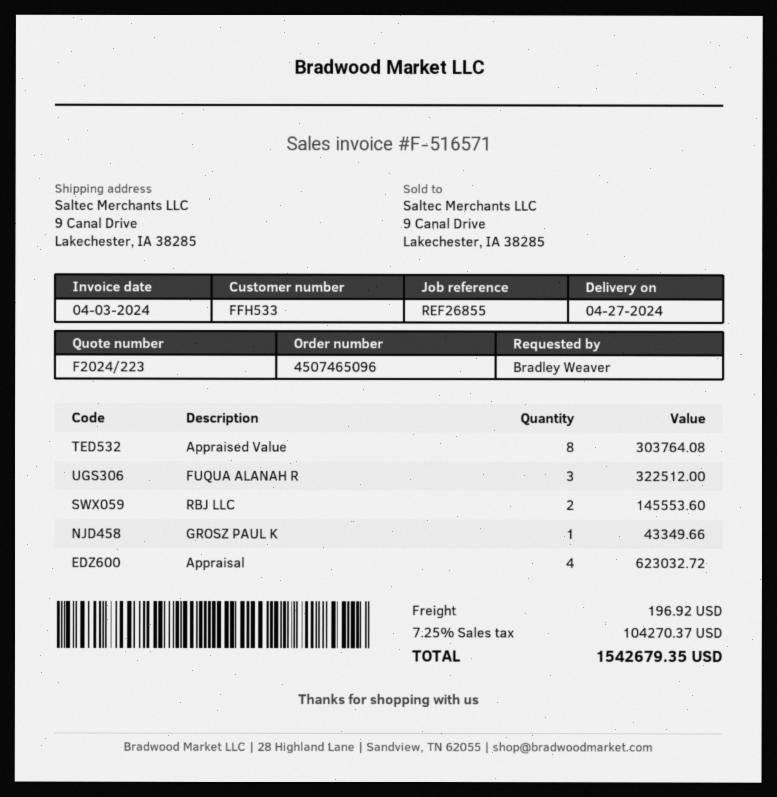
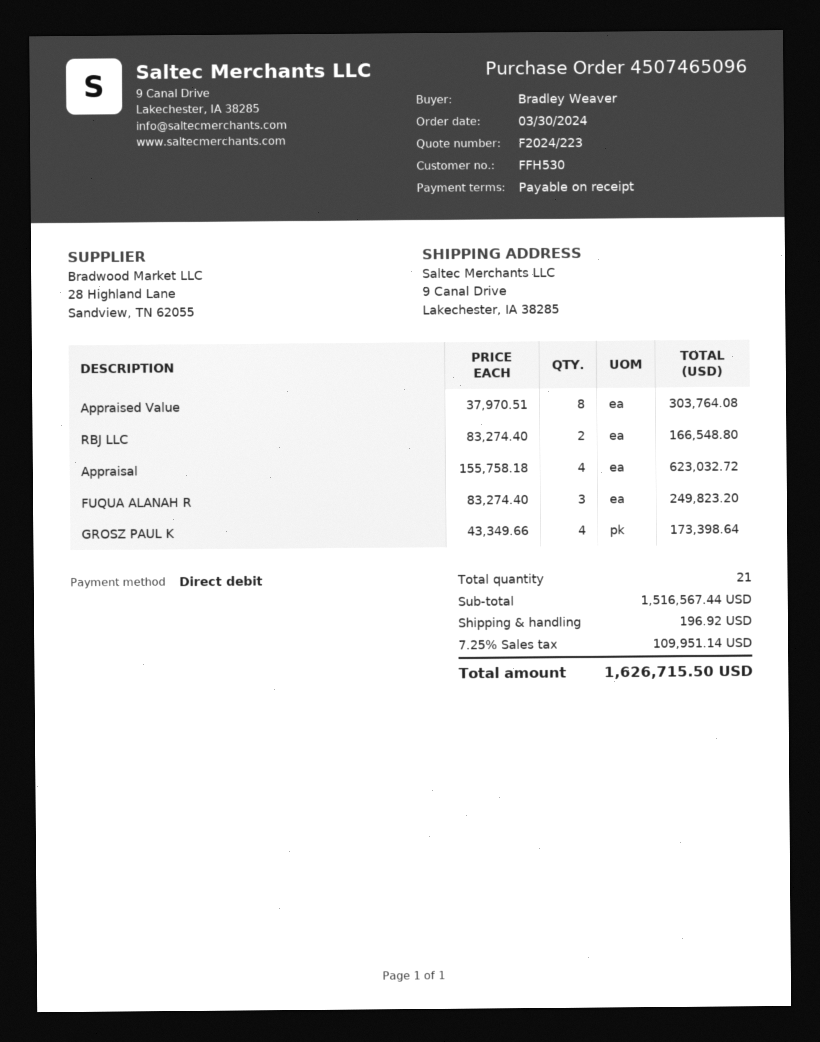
customer number: FFH533 -> FFH530
FUQUA ALANAH R: 3 for 322512.00 -> 3 for 249823.20
RBJ LLC: 2 for 145553.60 -> 2 for 166548.80
GROSZ PAUL K: 1 for 43349.66 -> 4 for 173398.64
tax: 7.25% = 104270.37 -> 7.25% = 109951.14
total: 1542679.35 -> 1626715.50

